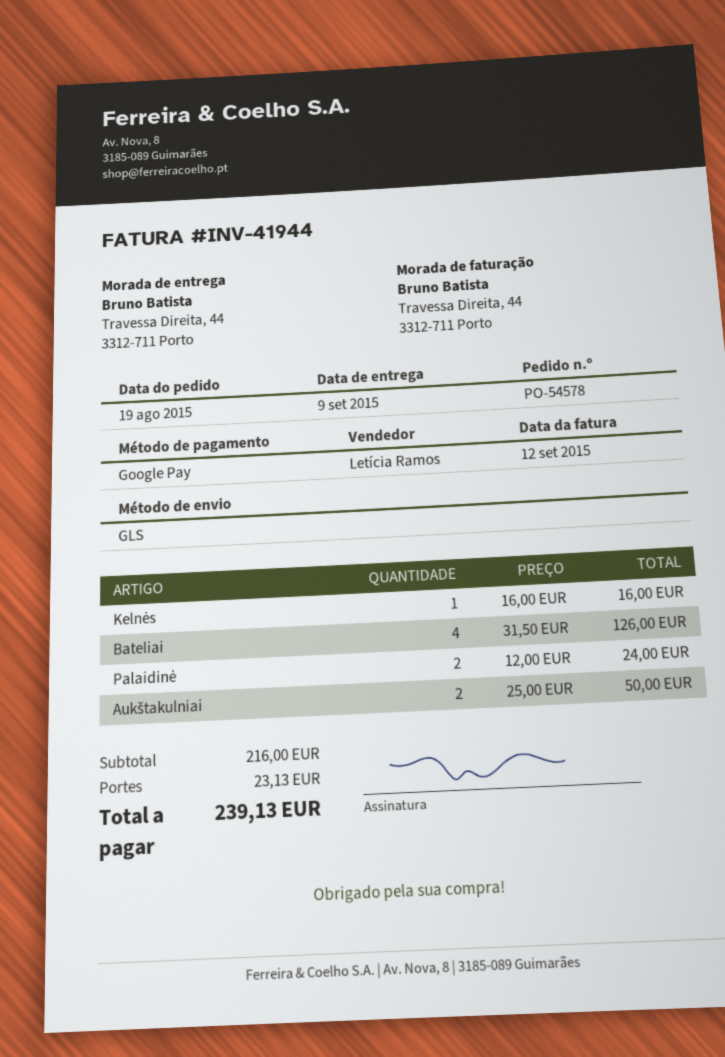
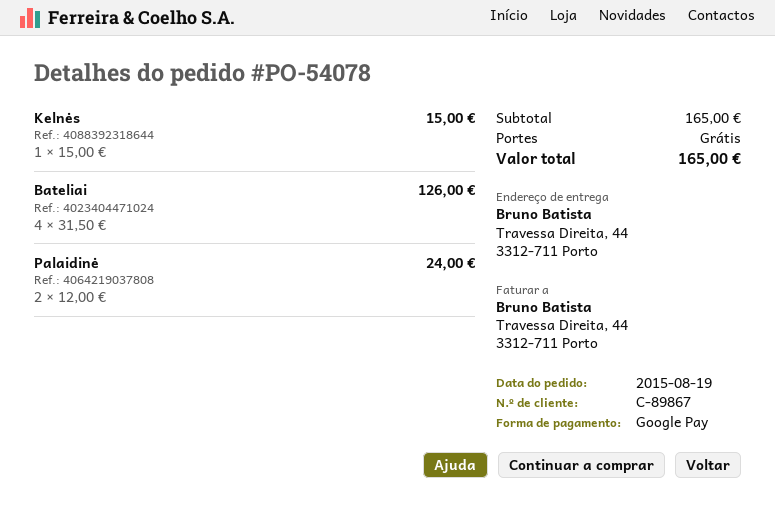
order number: PO-54578 -> PO-54078
Kelnės: 1 x 16.00 = 16.00 -> 1 x 15.00 = 15.00
Aukštakulniai: 2 x 25.00 = 50.00 -> none
subtotal: 216.00 -> 165.00
shipping: 23.13 -> 0.00
total: 239.13 -> 165.00

